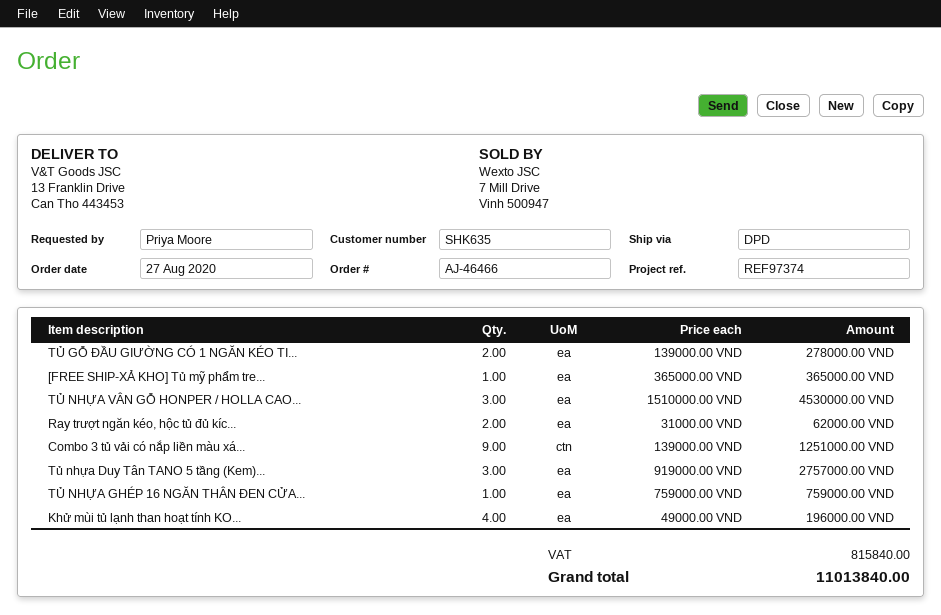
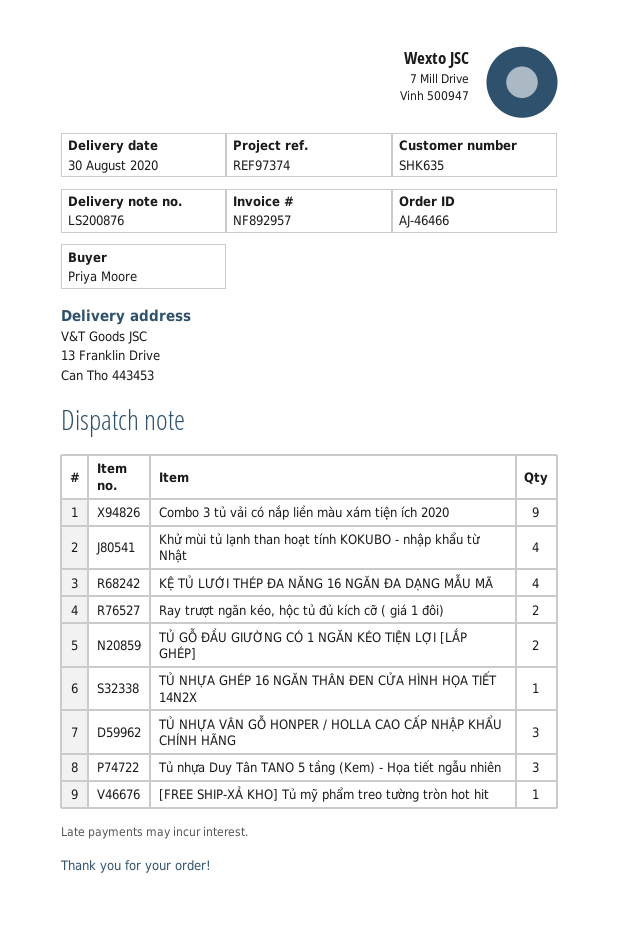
KỆ TỦ LƯỚI THÉP ĐA NĂNG 16 NGĂN ĐA DẠNG MẪU MÃ: none -> 4

